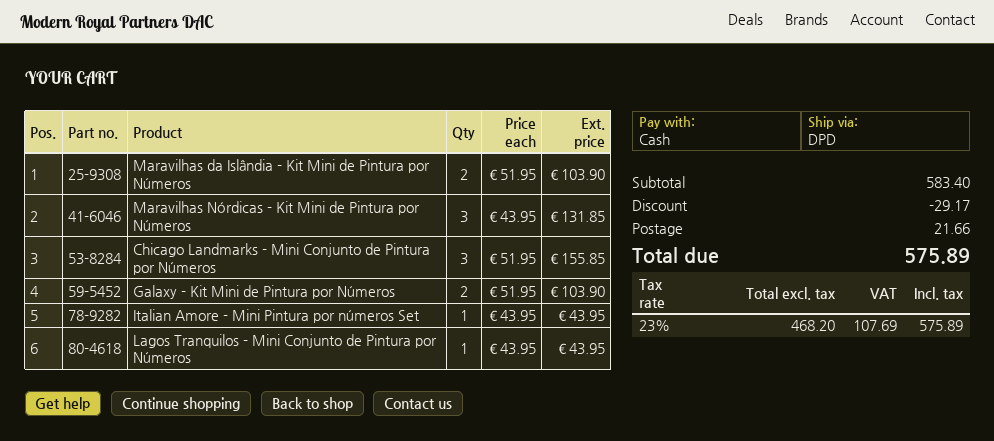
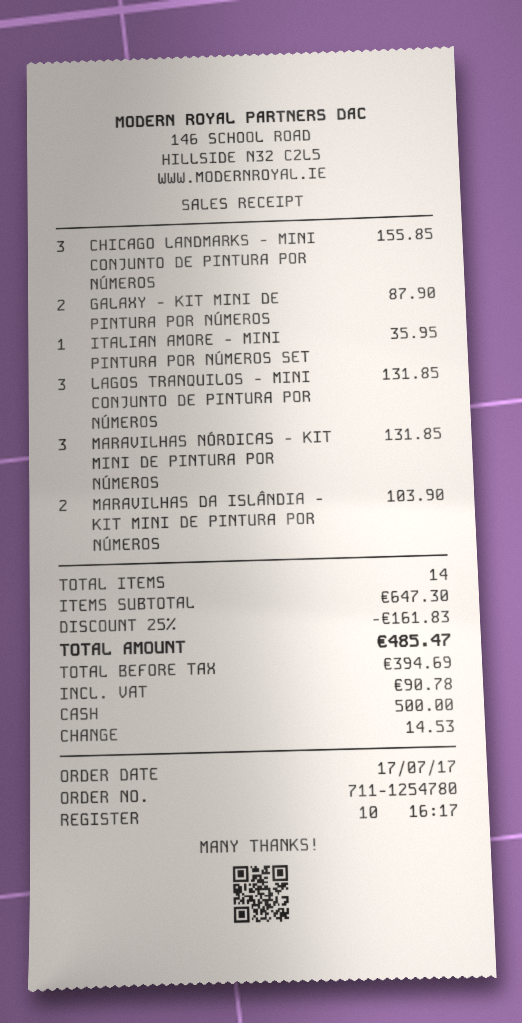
Galaxy - Kit Mini de Pintura por Números: 2 for 103.90 -> 2 for 87.90
Italian Amore - Mini Pintura por números Set: 1 for 43.95 -> 1 for 35.95
Lagos Tranquilos - Mini Conjunto de Pintura por Números: 1 for 43.95 -> 3 for 131.85
subtotal: 583.40 -> 647.30
discount: 29.17 -> 161.83
shipping: 21.66 -> none
net: 468.20 -> 394.69
tax: 107.69 -> 90.78
total: 575.89 -> 485.47

